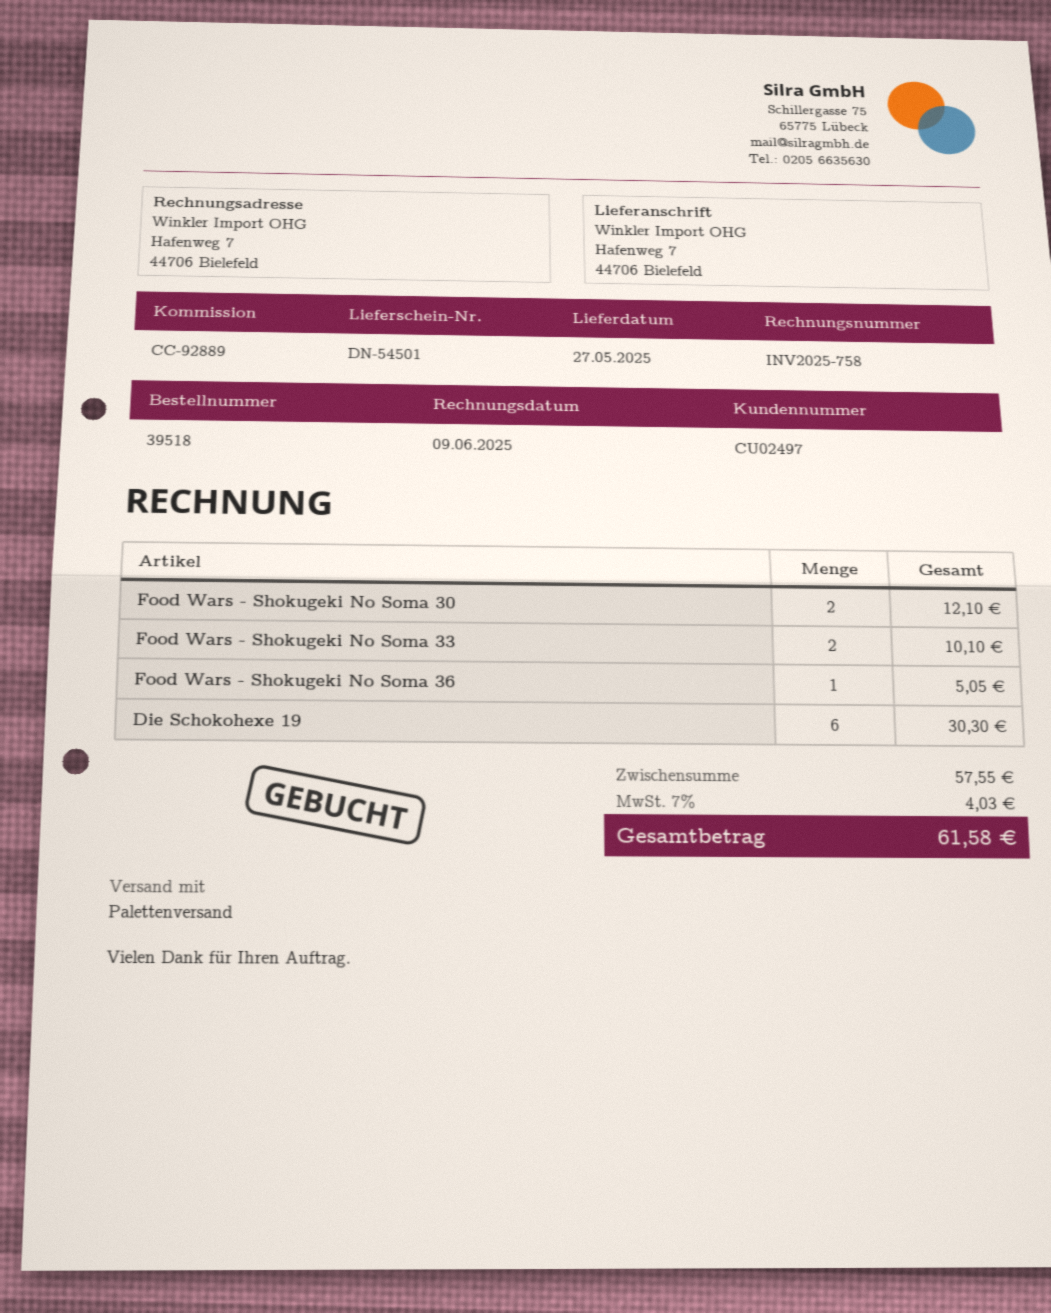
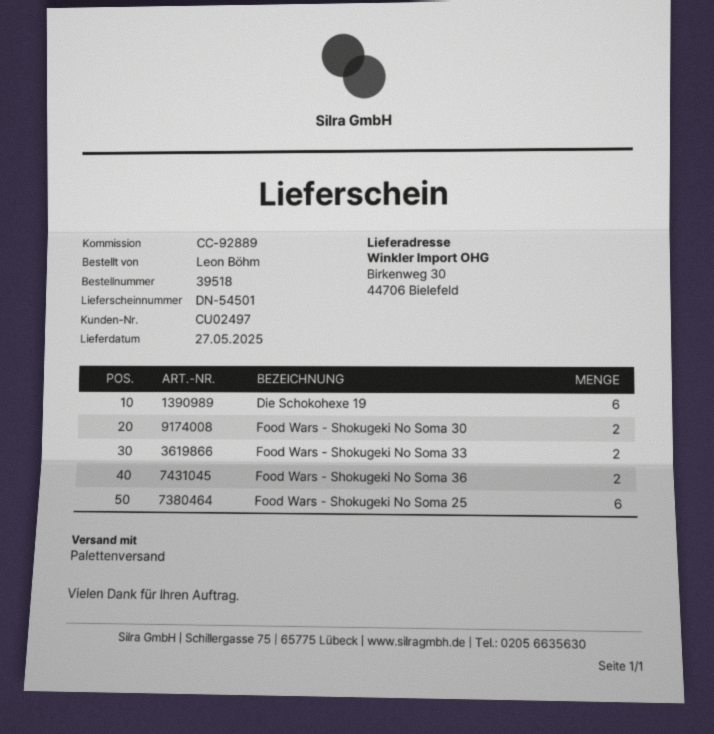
ship to: Hafenweg 7, 44706 Bielefeld -> Birkenweg 30, 44706 Bielefeld
Food Wars - Shokugeki No Soma 36: 1 -> 2
Food Wars - Shokugeki No Soma 25: none -> 6

